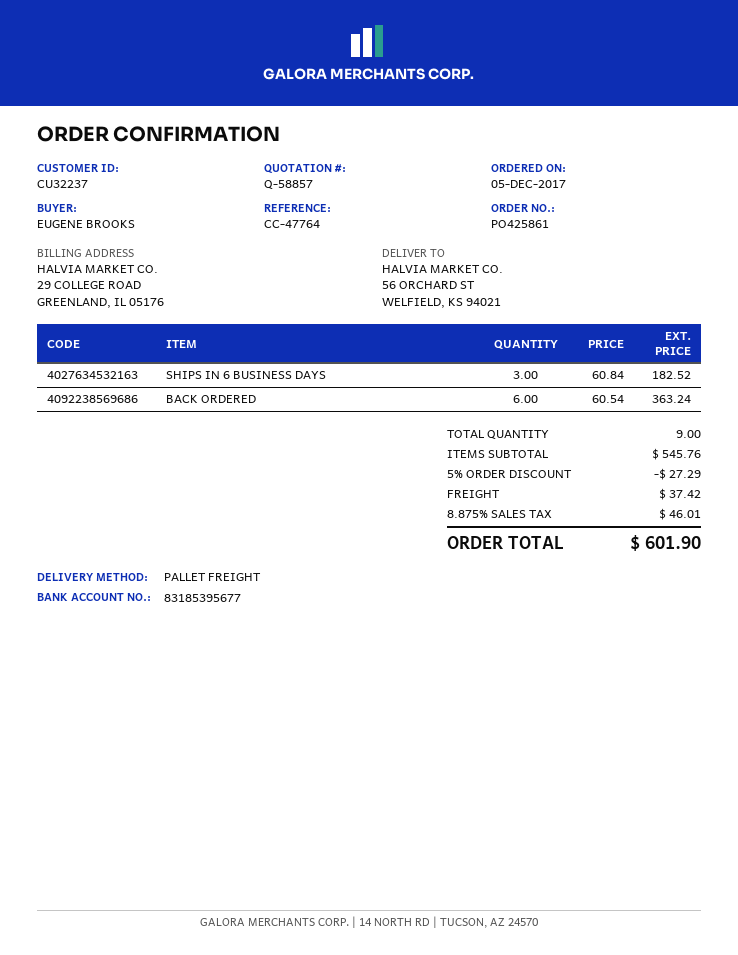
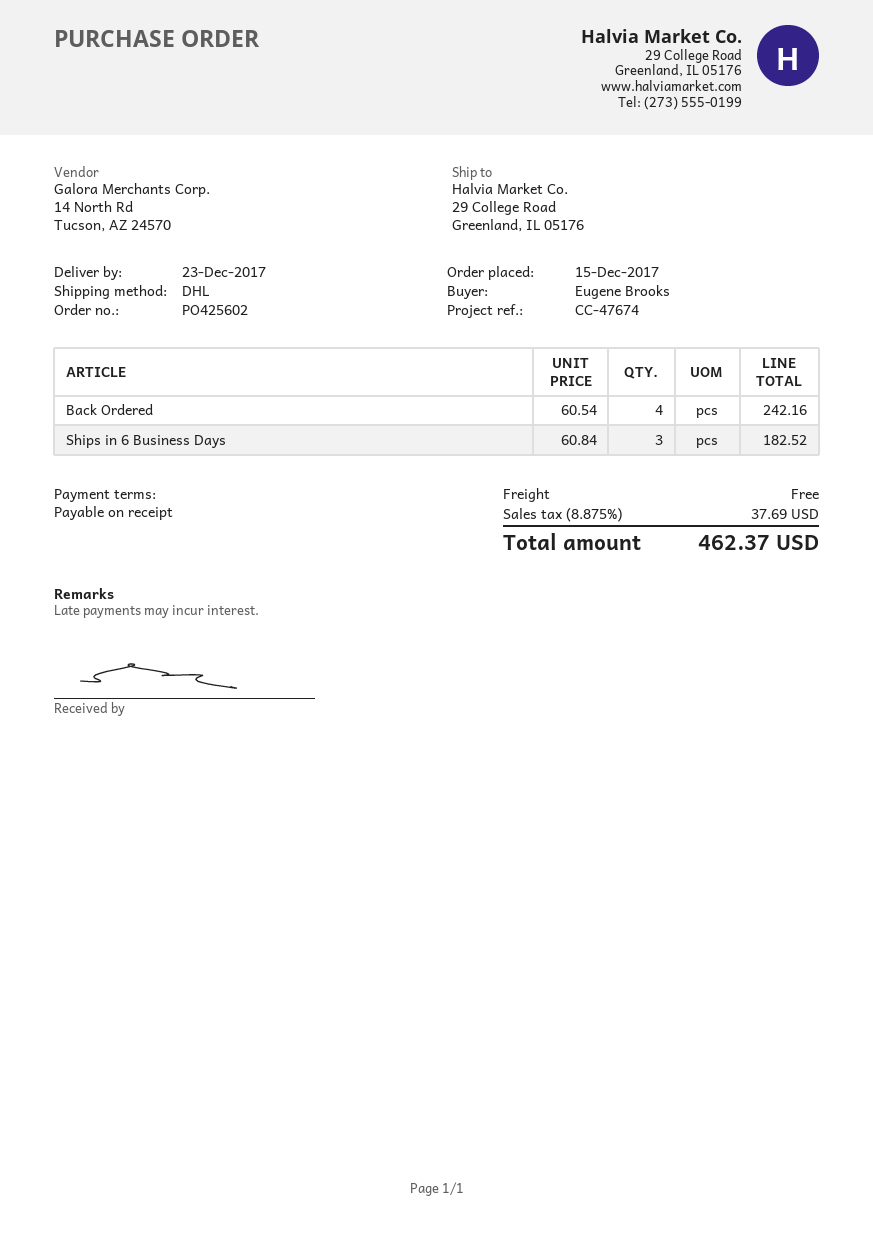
order number: PO425861 -> PO425602
order date: 2017-12-05 -> 2017-12-15
reference: CC-47764 -> CC-47674
shipping method: pallet freight -> DHL
ship to: 56 ORCHARD ST, WELFIELD, KS 94021 -> 29 College Road, Greenland, IL 05176
BACK ORDERED: 6 x 60.54 = 363.24 -> 4 x 60.54 = 242.16
discount: 5% = 27.29 -> none
shipping: 37.42 -> 0.00
tax: 8.875% = 46.01 -> 8.875% = 37.69
total: 601.90 -> 462.37

